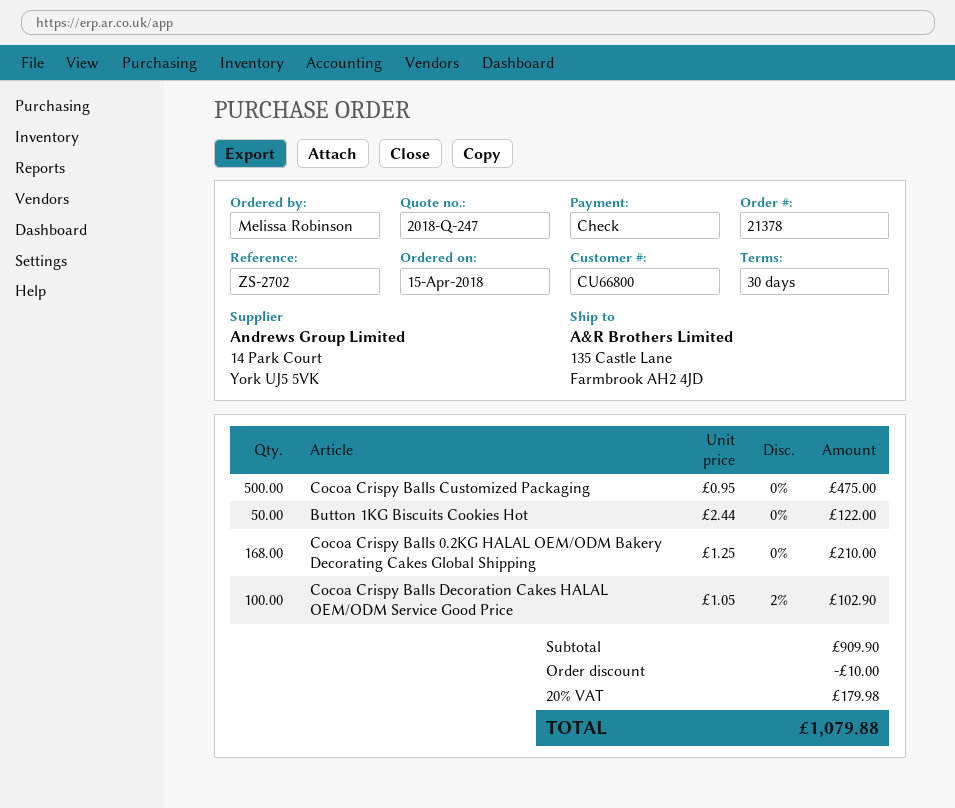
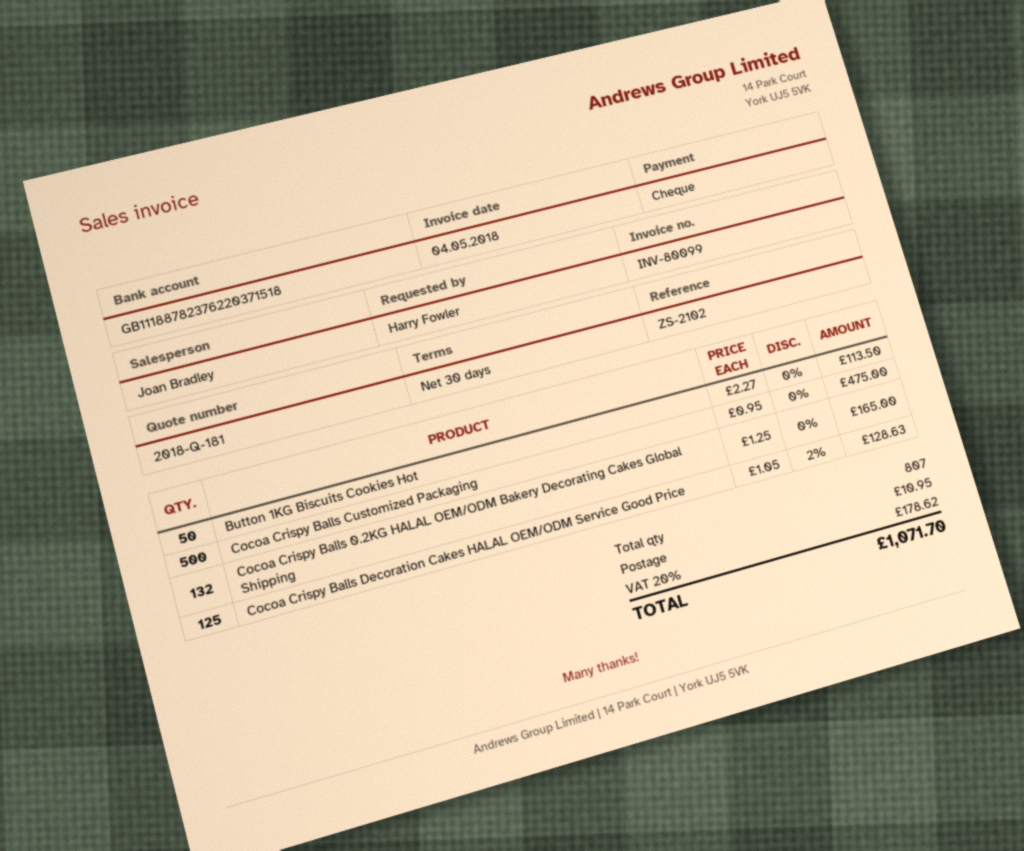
quote number: 2018-Q-247 -> 2018-Q-181
reference: ZS-2702 -> ZS-2102
ordered by: Melissa Robinson -> Harry Fowler
Button 1KG Biscuits Cookies Hot: 50 x 2.44 = 122.00 -> 50 x 2.27 = 113.50
Cocoa Crispy Balls 0.2KG HALAL OEM/ODM Bakery Decorating Cakes Global Shipping: 168 x 1.25 = 210.00 -> 132 x 1.25 = 165.00
Cocoa Crispy Balls Decoration Cakes HALAL OEM/ODM Service Good Price: 100 x 1.05 - 2% = 102.90 -> 125 x 1.05 - 2% = 128.63
discount: 10.00 -> none
shipping: none -> 10.95
tax: 20% = 179.98 -> 20% = 178.62
total: 1079.88 -> 1071.70

